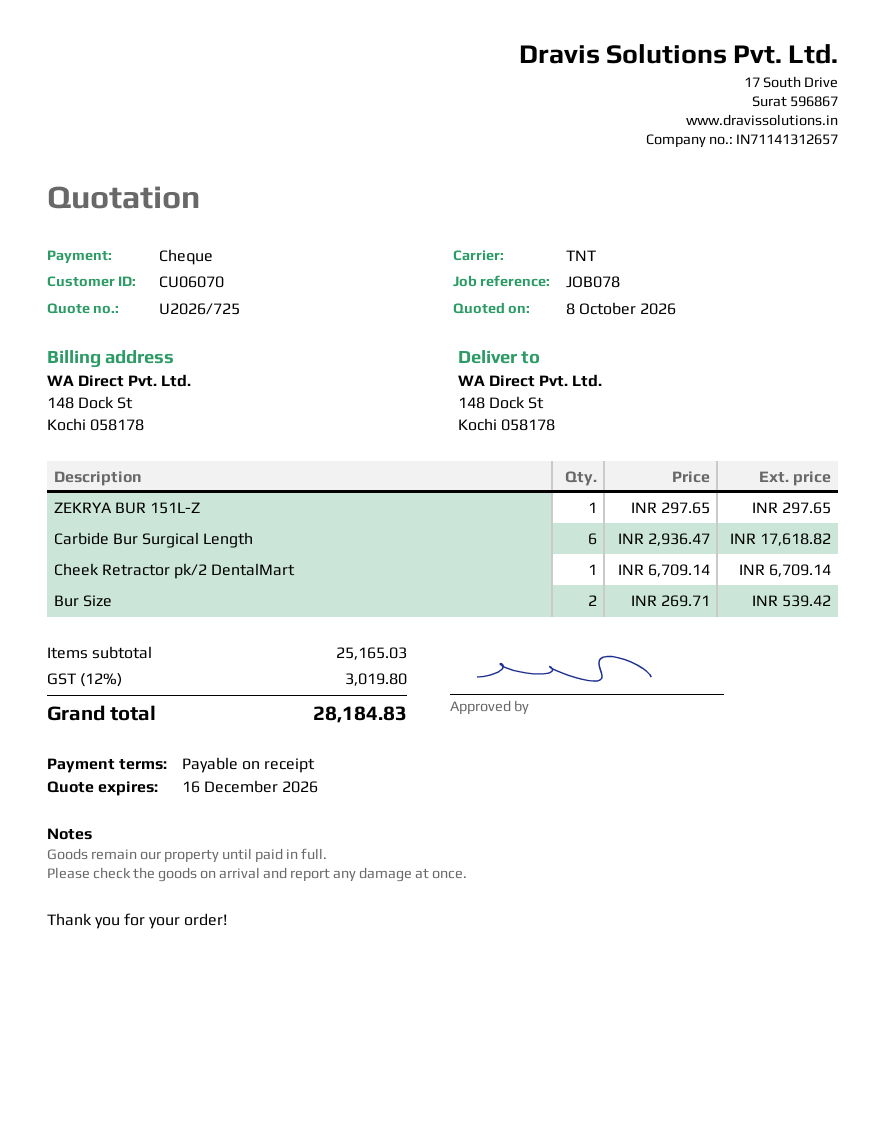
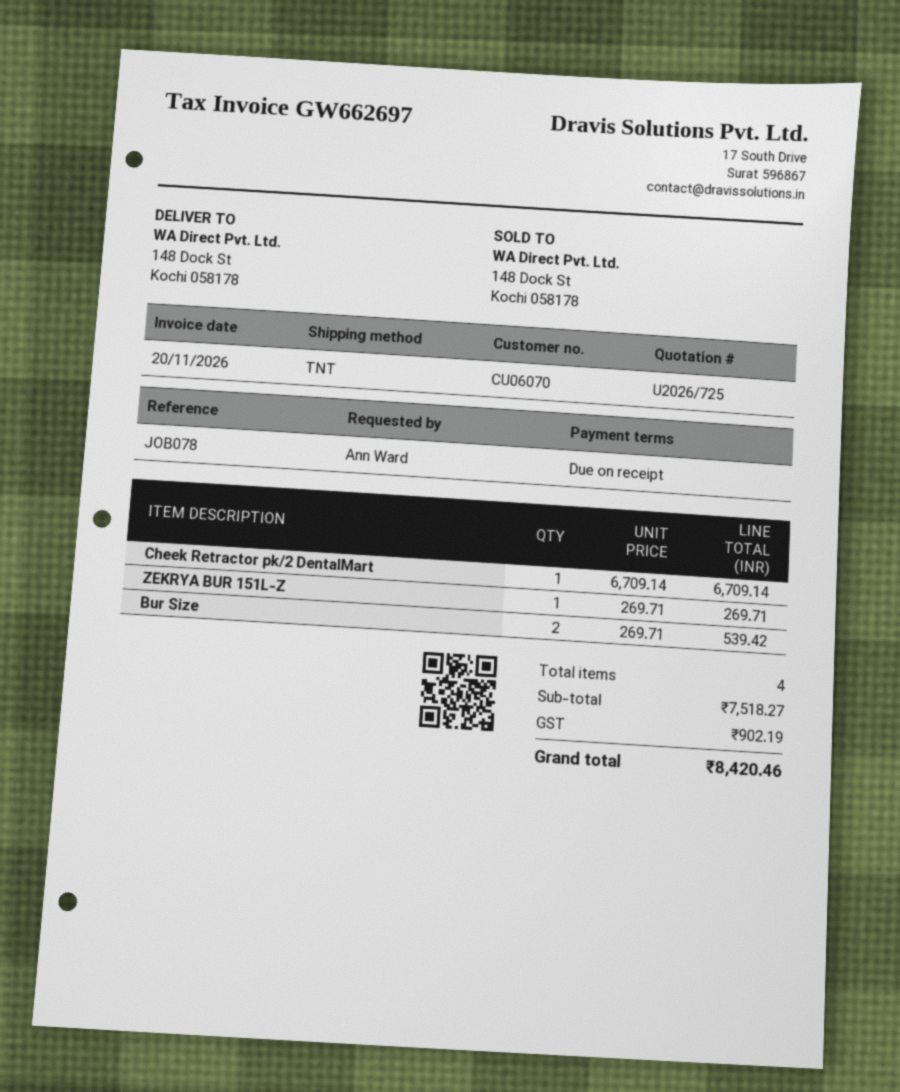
ZEKRYA BUR 151L-Z: 1 x 297.65 = 297.65 -> 1 x 269.71 = 269.71
Carbide Bur Surgical Length: 6 x 2936.47 = 17618.82 -> none
subtotal: 25165.03 -> 7518.27
tax: 3019.80 -> 902.19
total: 28184.83 -> 8420.46

